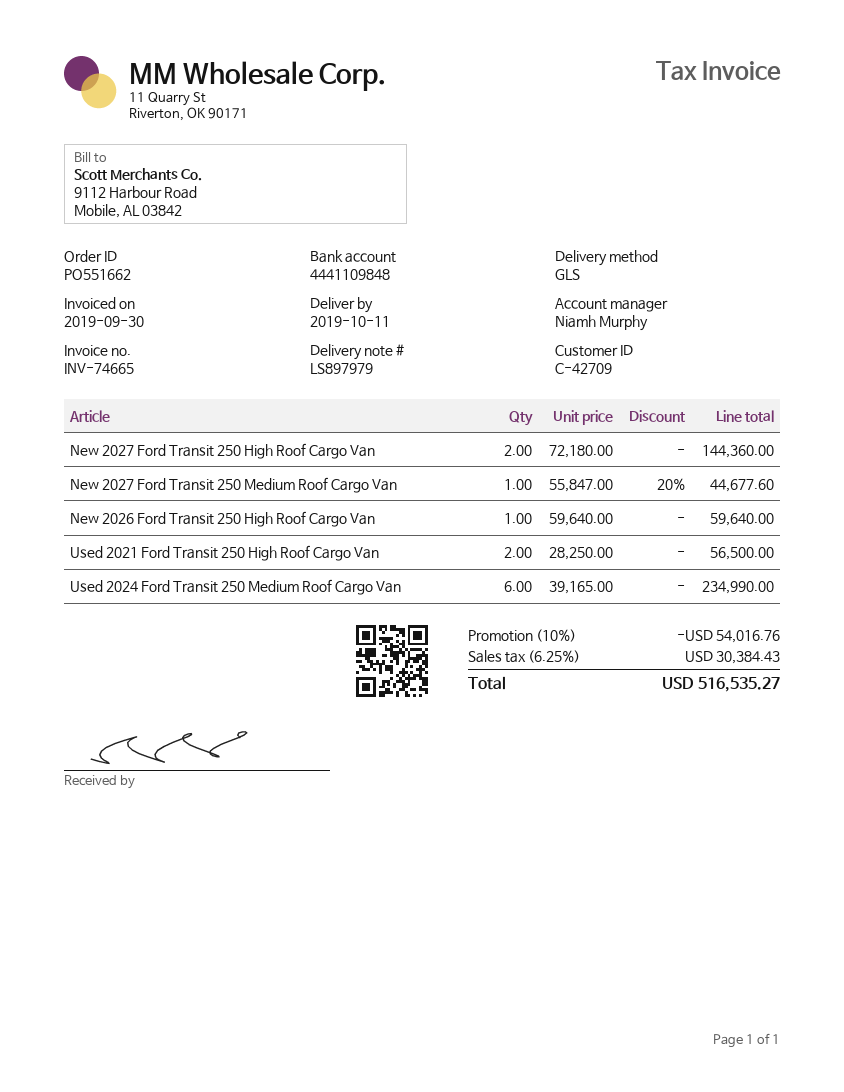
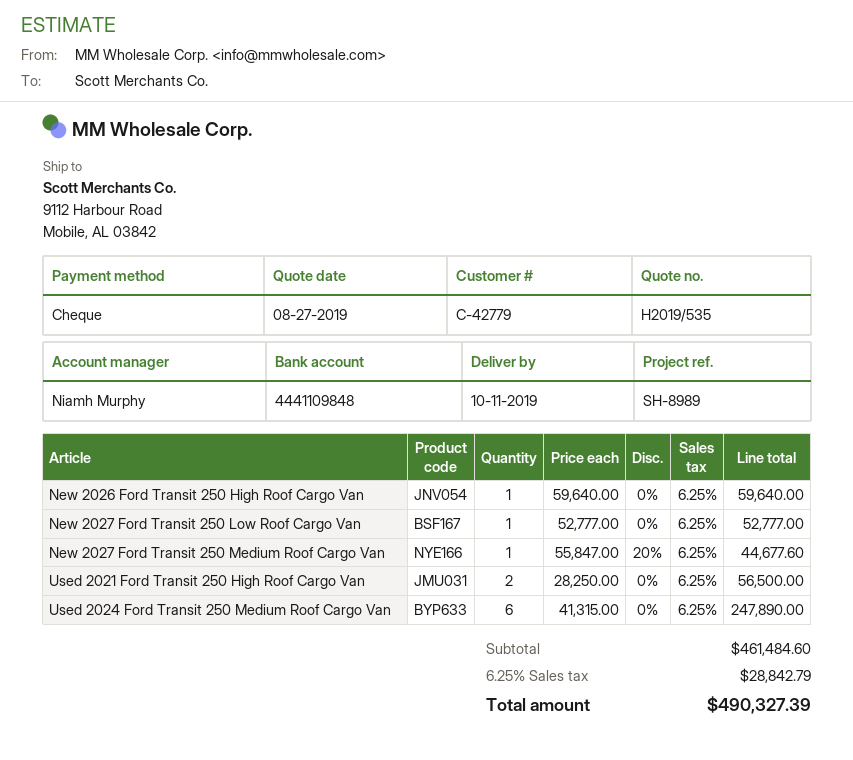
customer number: C-42709 -> C-42779
New 2027 Ford Transit 250 High Roof Cargo Van: 2 x 72180.00 = 144360.00 -> none
Used 2024 Ford Transit 250 Medium Roof Cargo Van: 6 x 39165.00 = 234990.00 -> 6 x 41315.00 = 247890.00
New 2027 Ford Transit 250 Low Roof Cargo Van: none -> 1 x 52777.00 = 52777.00
discount: 10% = 54016.76 -> none
tax: 6.25% = 30384.43 -> 6.25% = 28842.79
total: 516535.27 -> 490327.39

